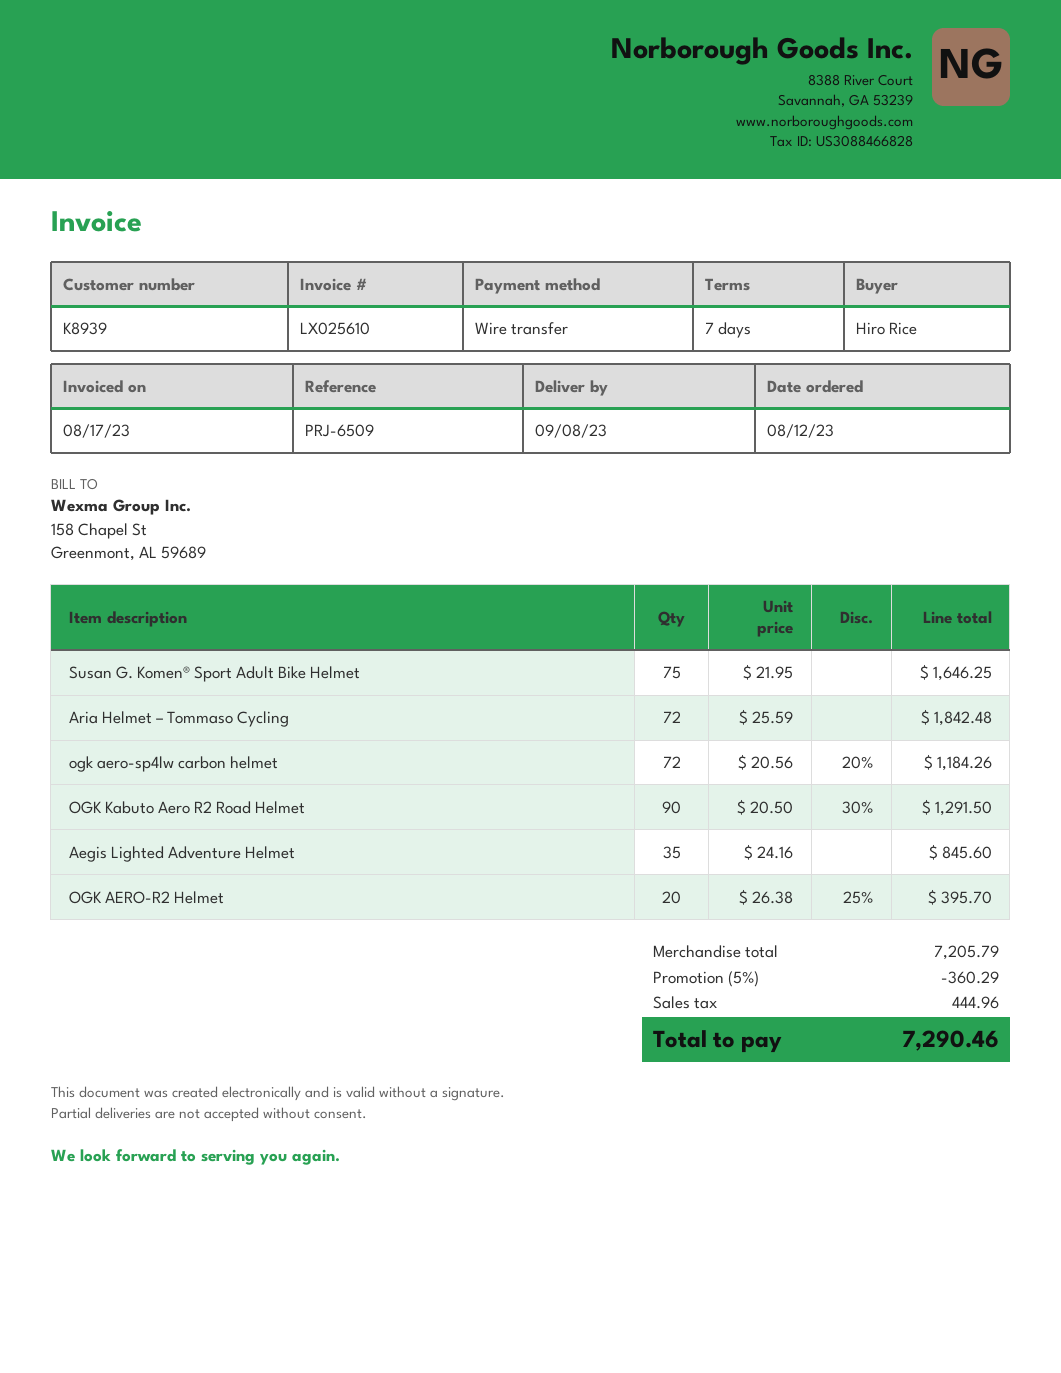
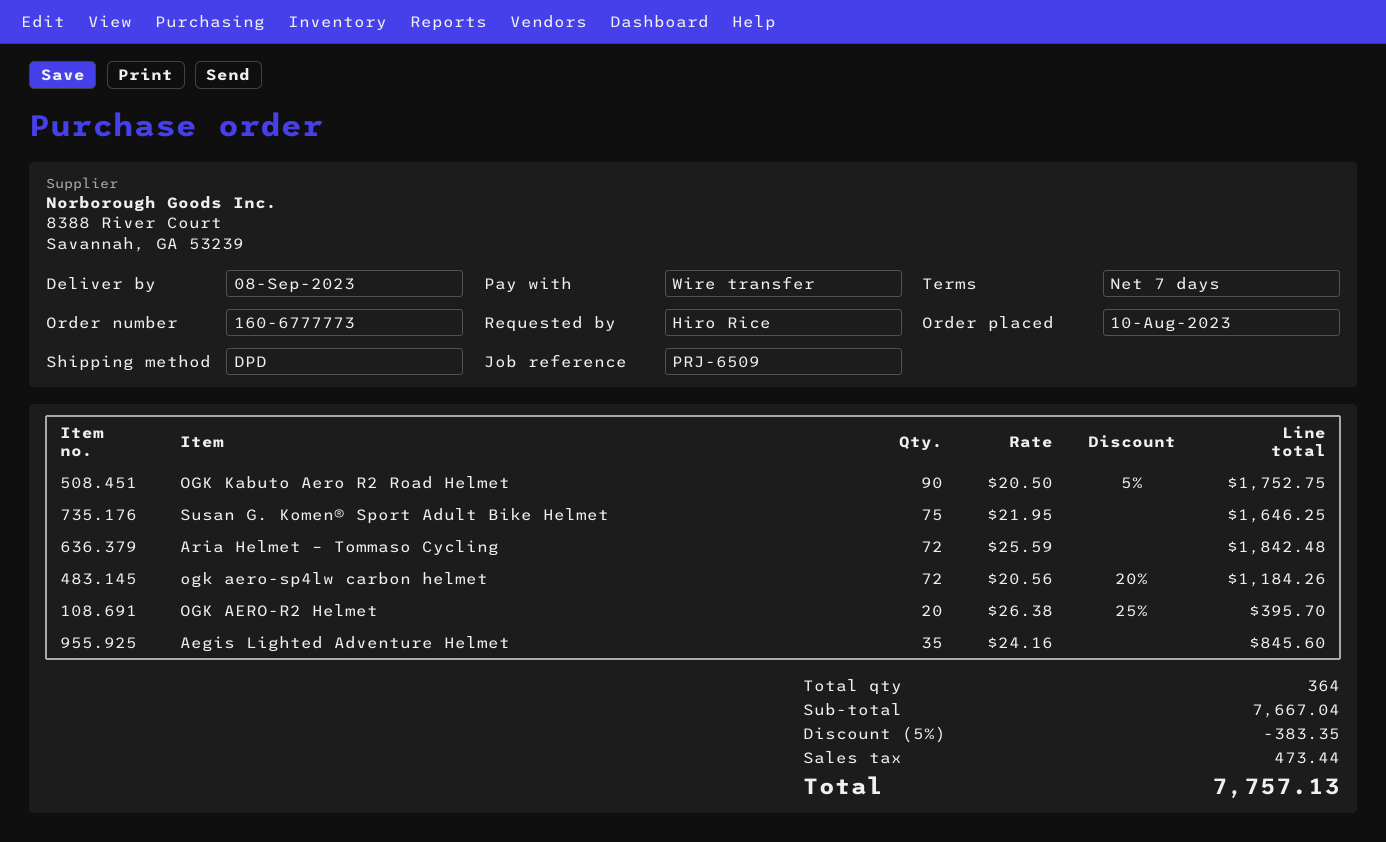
order date: 2023-08-12 -> 2023-08-10
OGK Kabuto Aero R2 Road Helmet: 90 x 20.50 - 30% = 1291.50 -> 90 x 20.50 - 5% = 1752.75
subtotal: 7205.79 -> 7667.04
discount: 5% = 360.29 -> 5% = 383.35
tax: 444.96 -> 473.44
total: 7290.46 -> 7757.13

